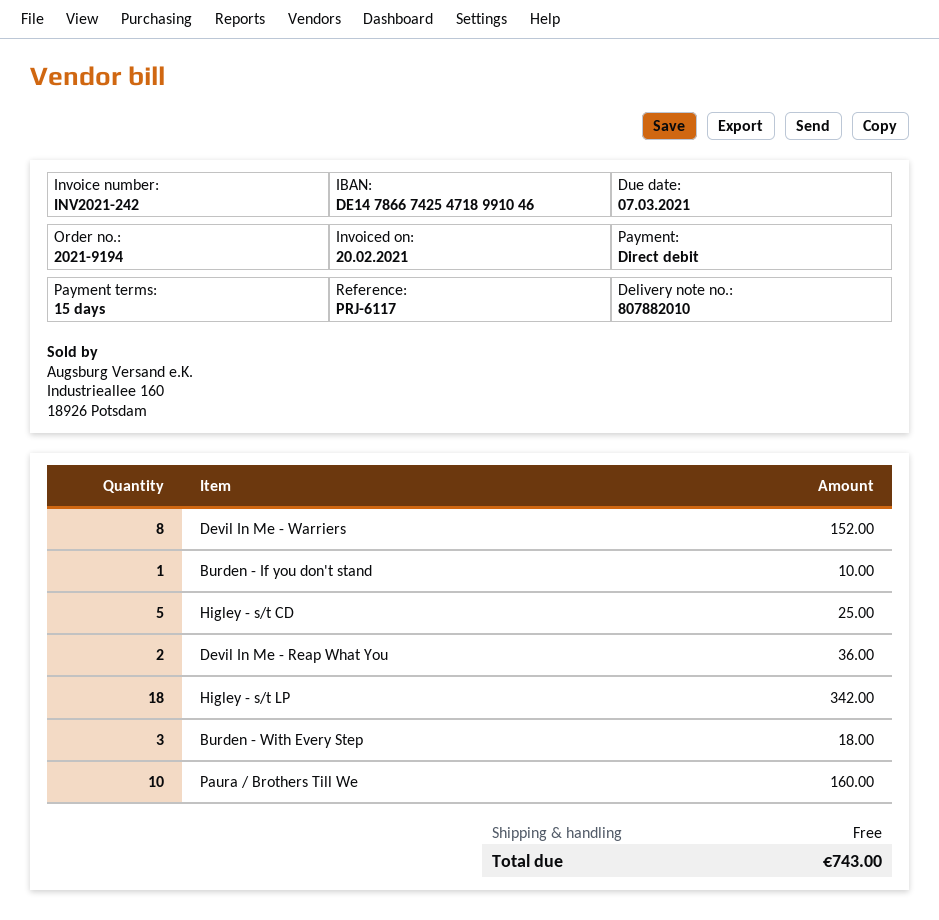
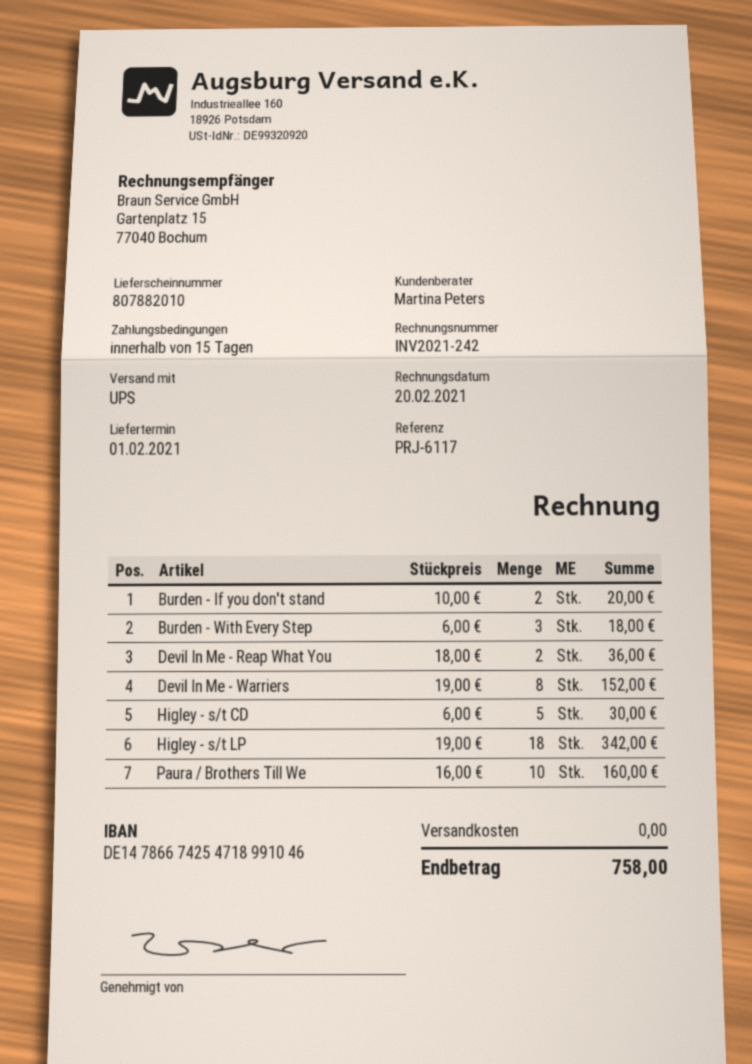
Burden - If you don't stand: 1 for 10.00 -> 2 for 20.00
Higley - s/t CD: 5 for 25.00 -> 5 for 30.00
total: 743.00 -> 758.00

